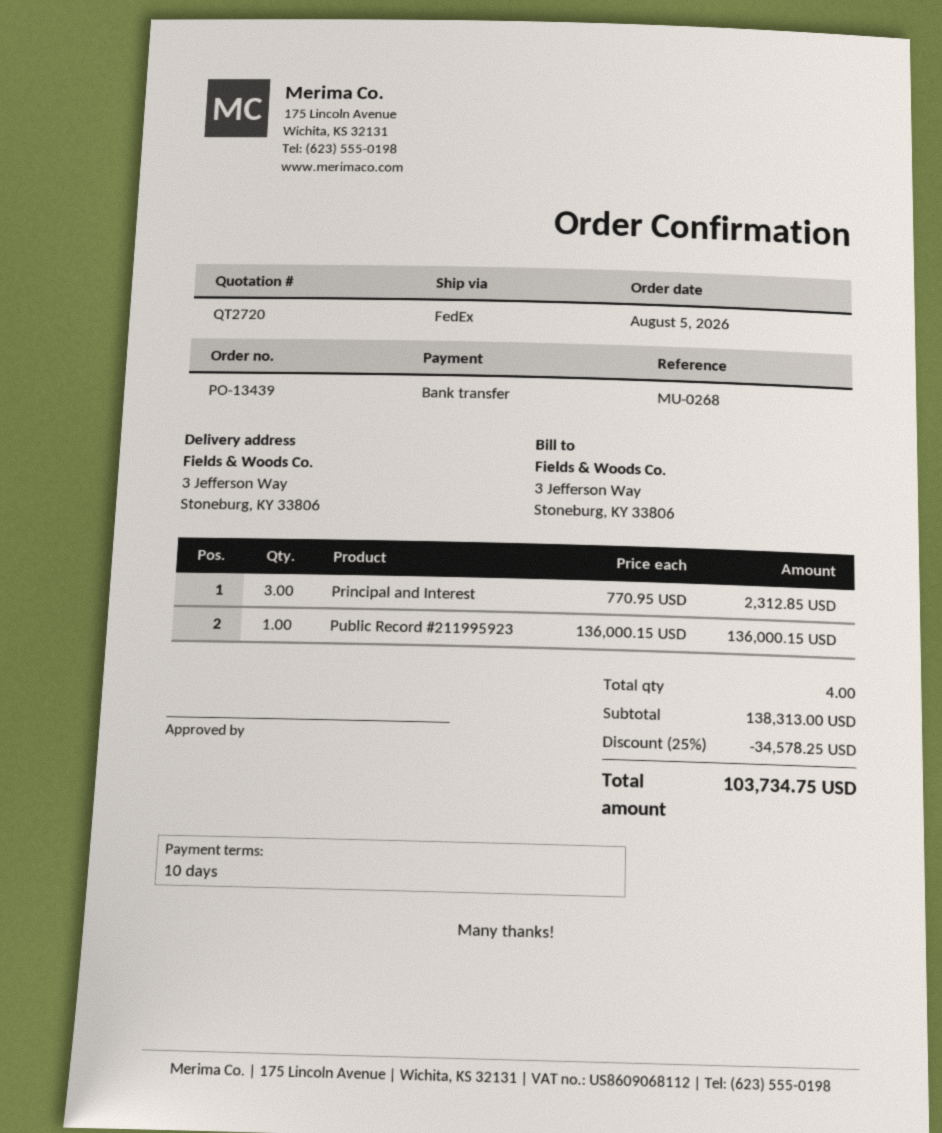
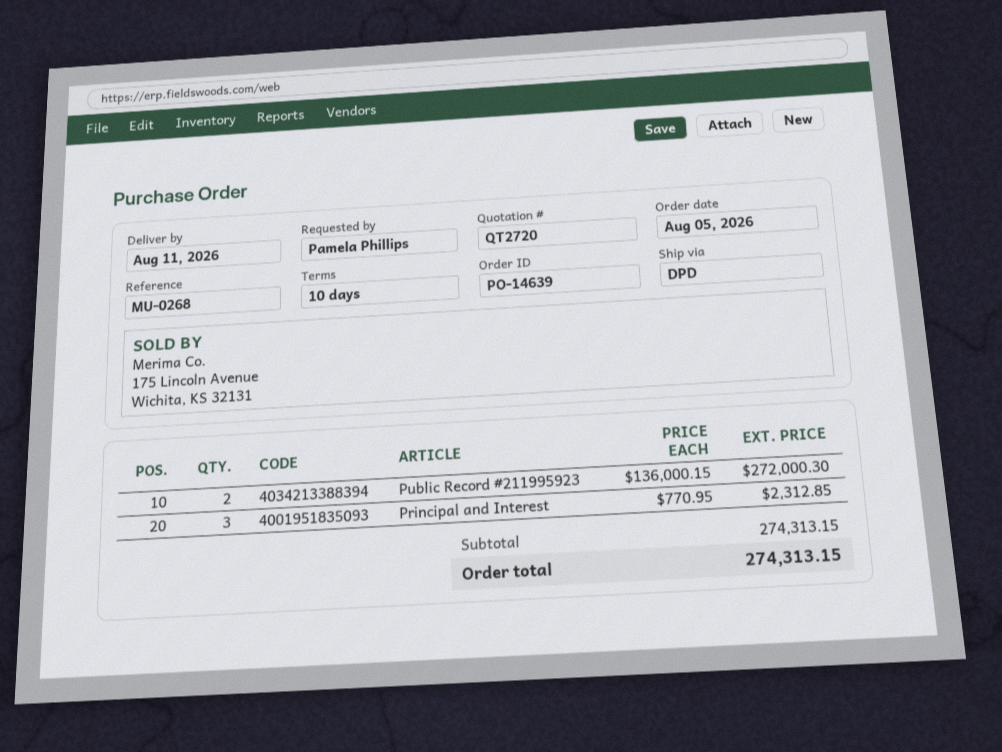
order number: PO-13439 -> PO-14639
shipping method: FedEx -> DPD
Public Record #211995923: 1 x 136000.15 = 136000.15 -> 2 x 136000.15 = 272000.30
subtotal: 138313.00 -> 274313.15
discount: 25% = 34578.25 -> none
total: 103734.75 -> 274313.15

